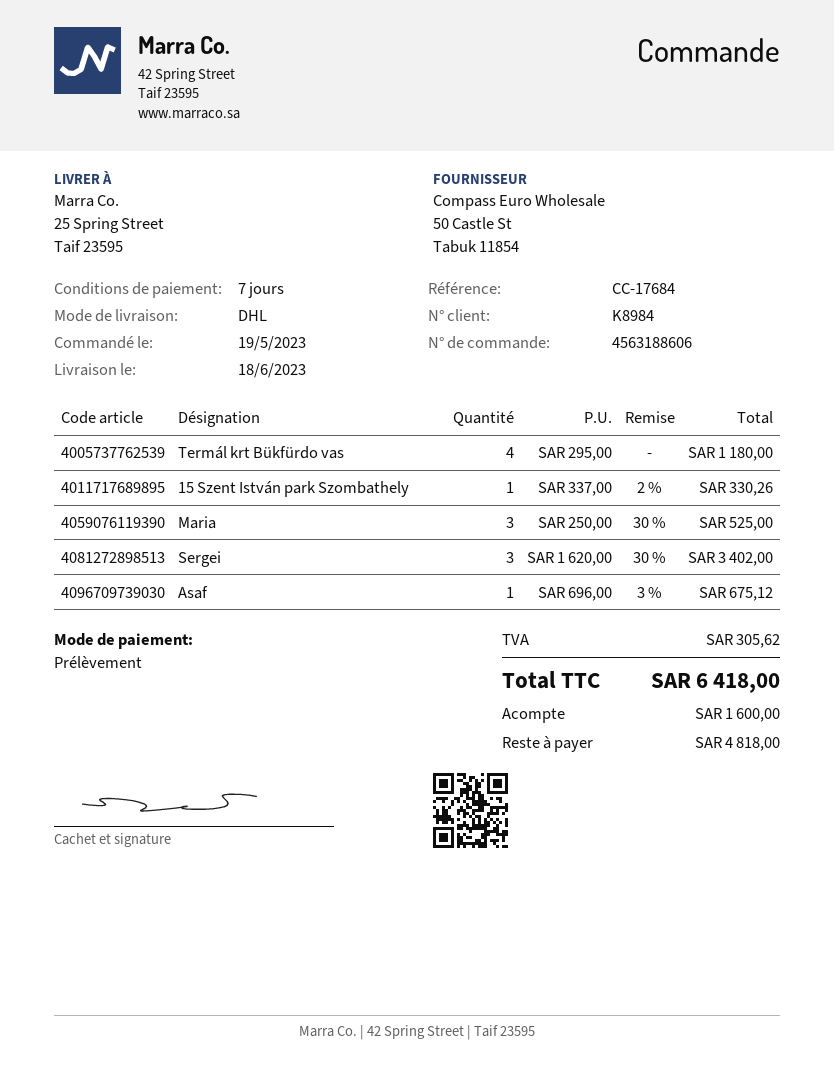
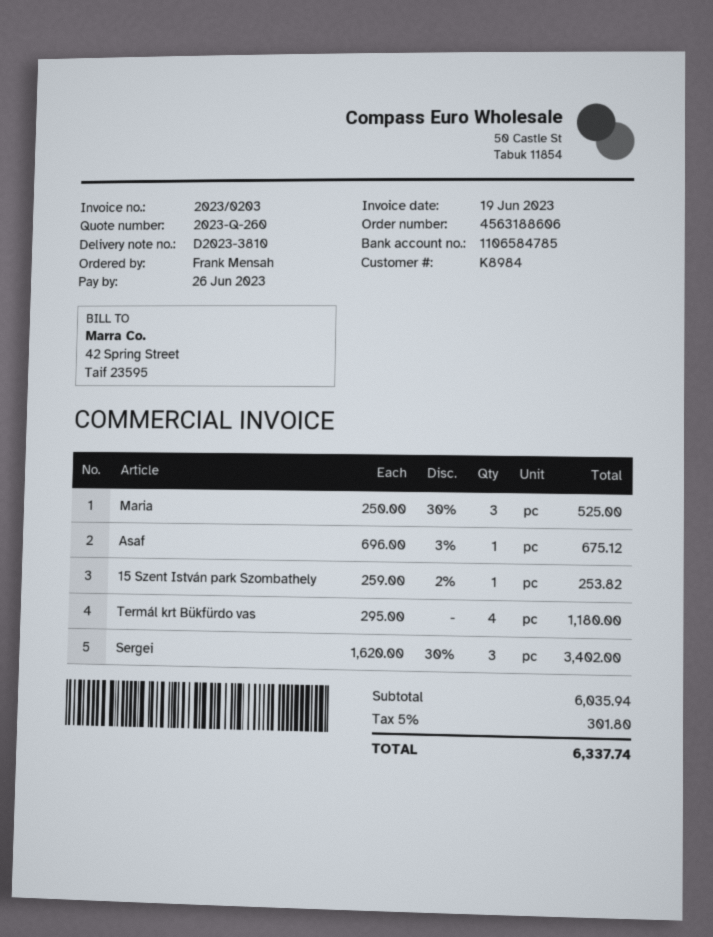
15 Szent István park Szombathely: 1 x 337.00 - 2% = 330.26 -> 1 x 259.00 - 2% = 253.82
tax: 305.62 -> 301.80
total: 6418.00 -> 6337.74

